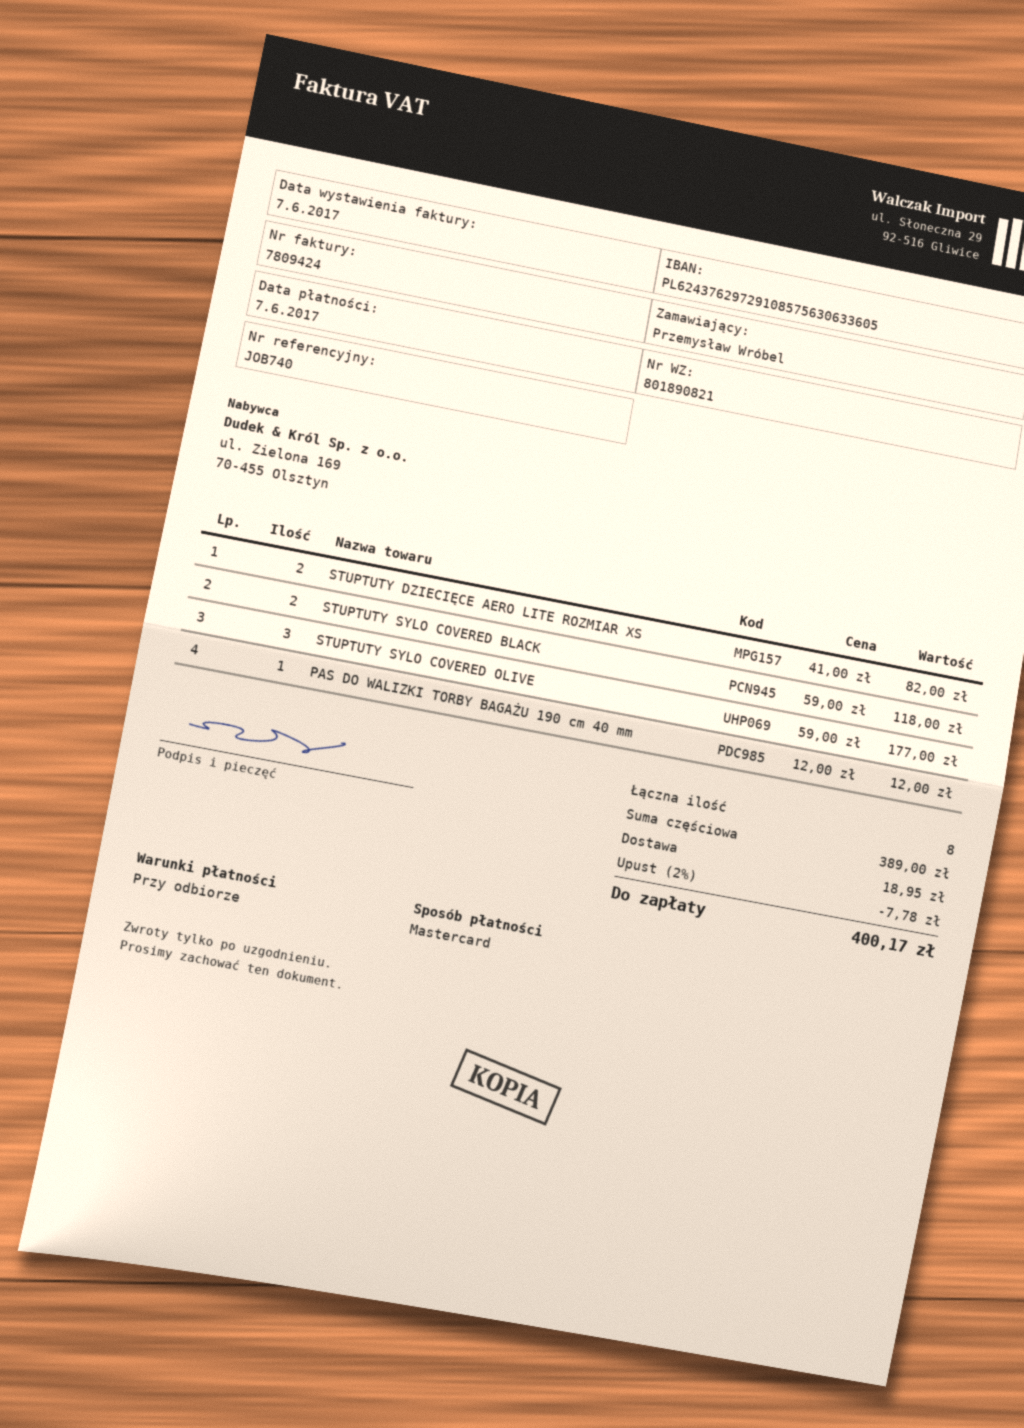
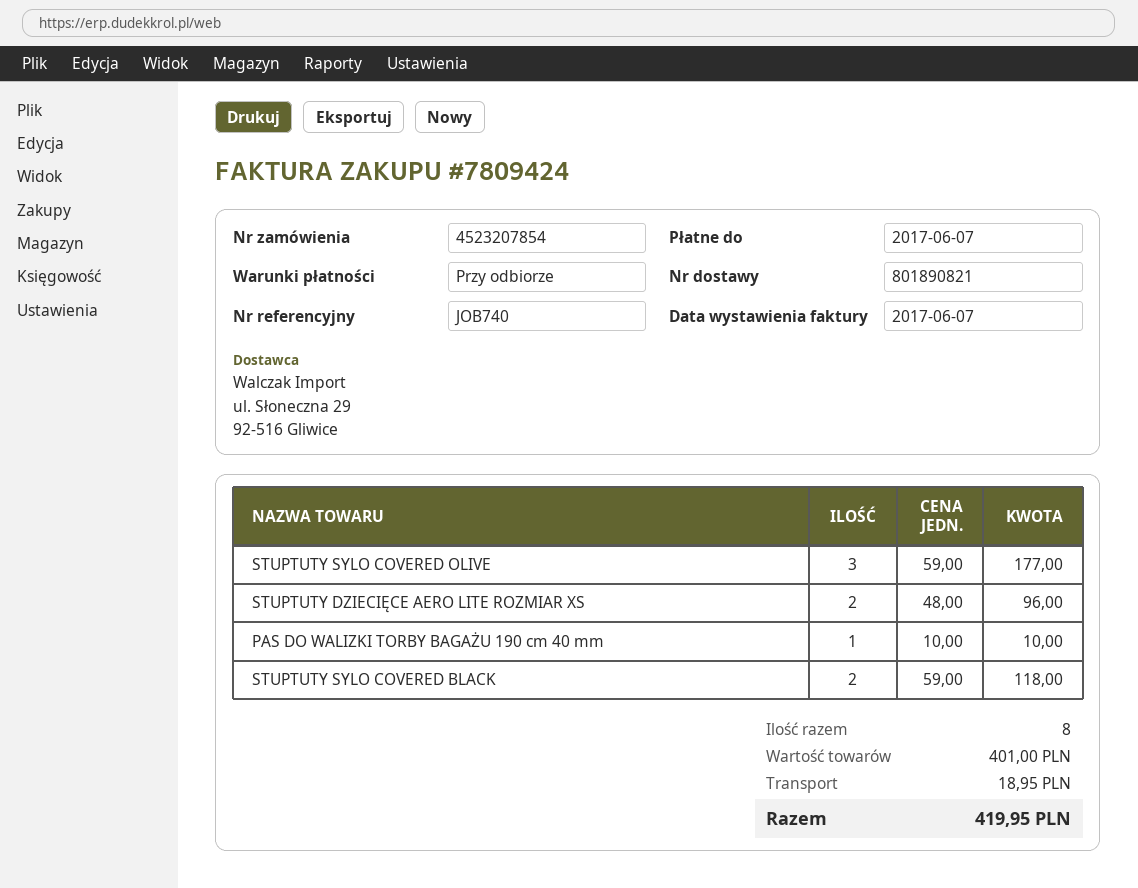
STUPTUTY DZIECIĘCE AERO LITE ROZMIAR XS: 2 x 41.00 = 82.00 -> 2 x 48.00 = 96.00
PAS DO WALIZKI TORBY BAGAŻU 190 cm 40 mm: 1 x 12.00 = 12.00 -> 1 x 10.00 = 10.00
subtotal: 389.00 -> 401.00
discount: 2% = 7.78 -> none
total: 400.17 -> 419.95

